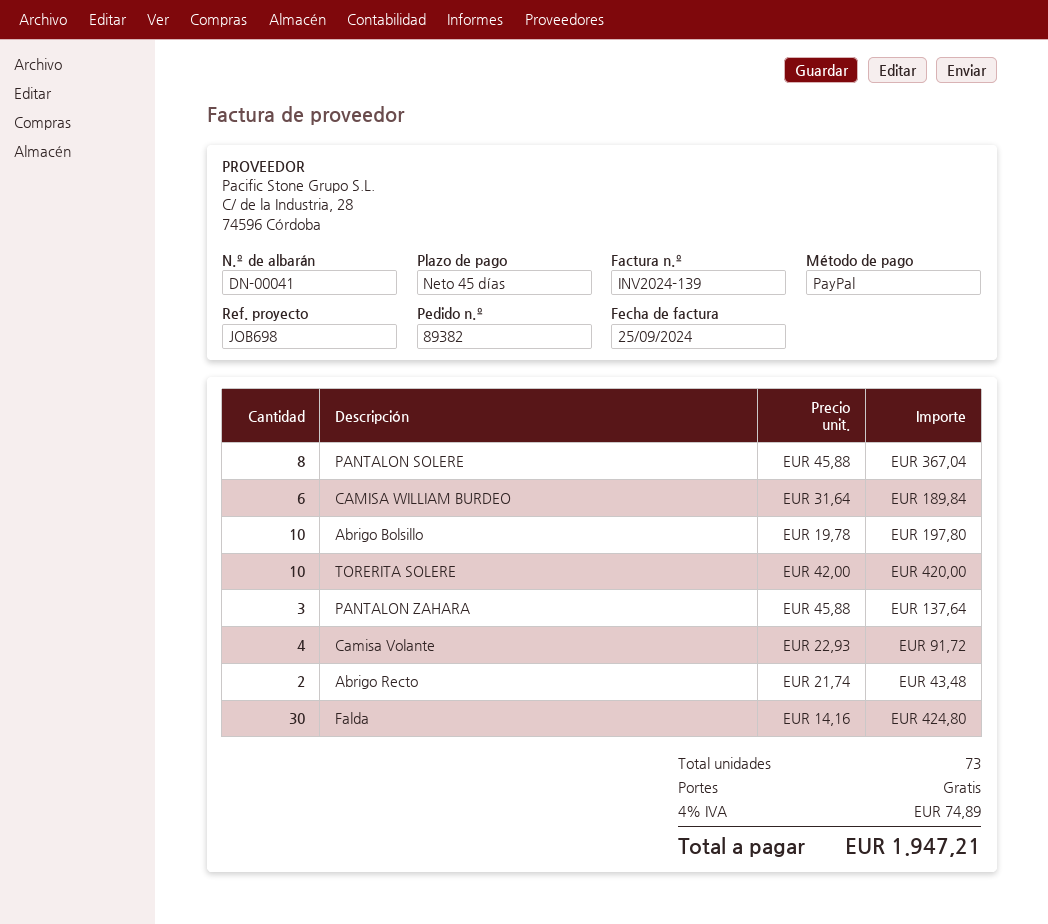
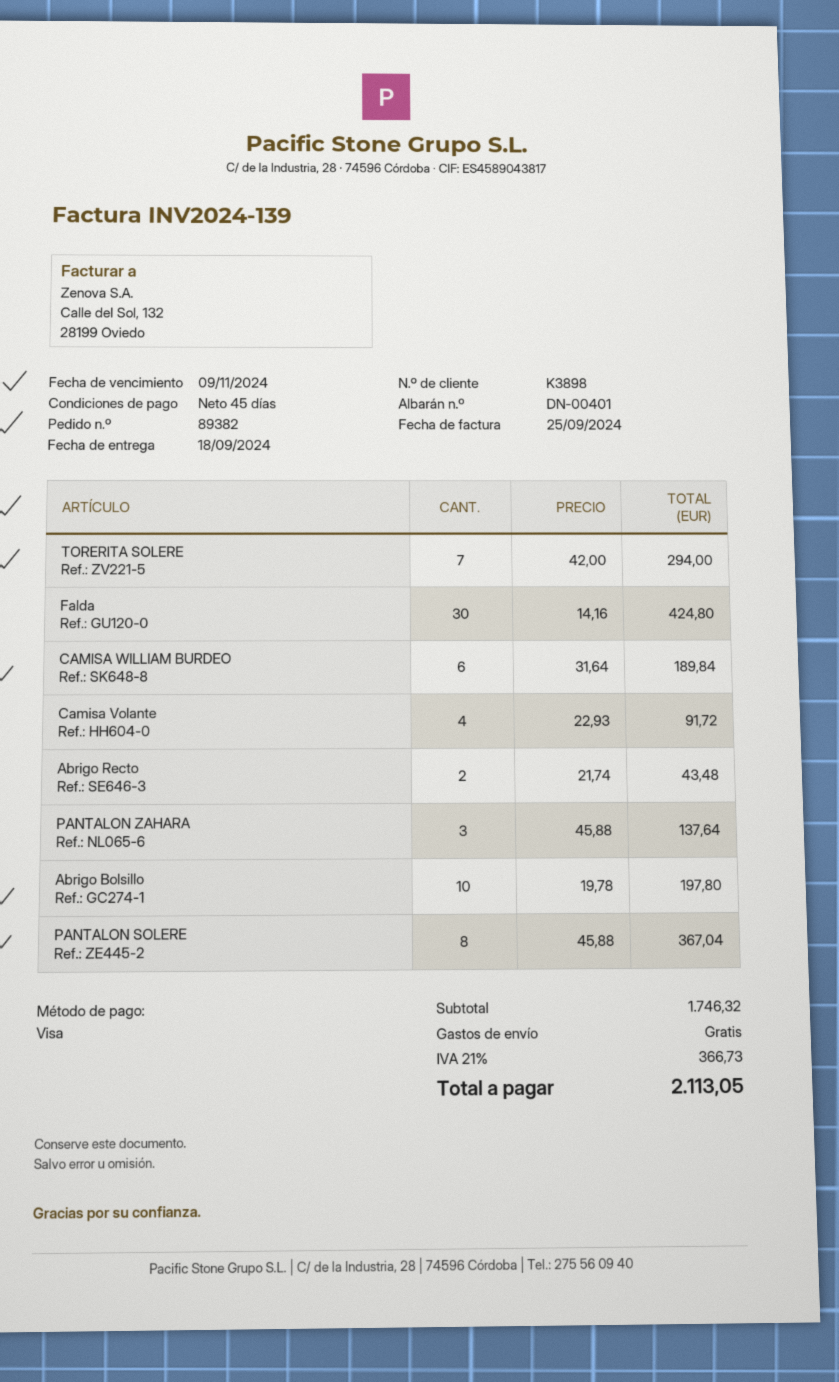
delivery note number: DN-00041 -> DN-00401
payment method: PayPal -> Visa
TORERITA SOLERE: 10 x 42.00 = 420.00 -> 7 x 42.00 = 294.00
tax: 4% = 74.89 -> 21% = 366.73
total: 1947.21 -> 2113.05

